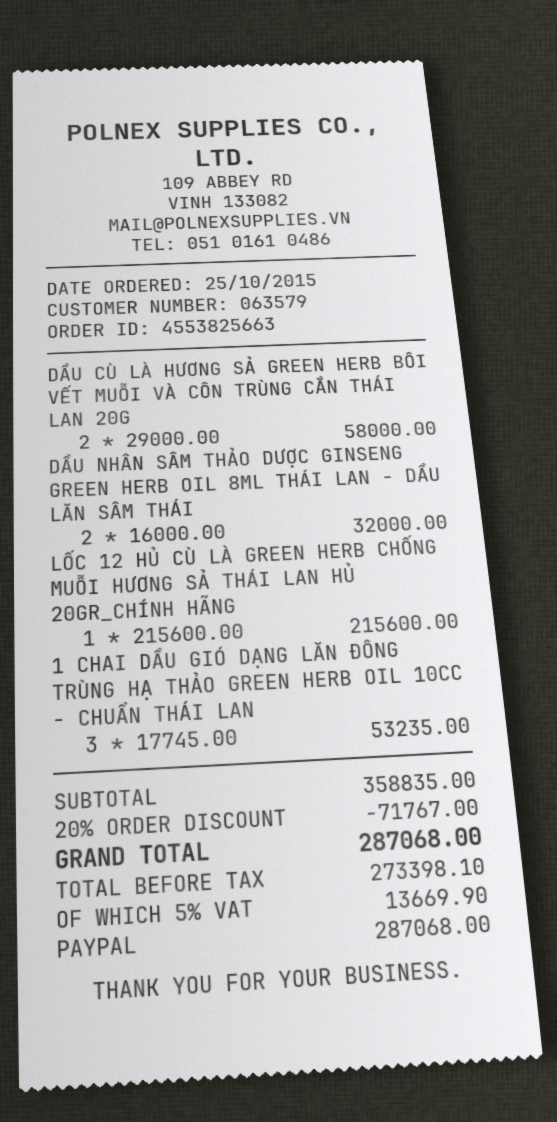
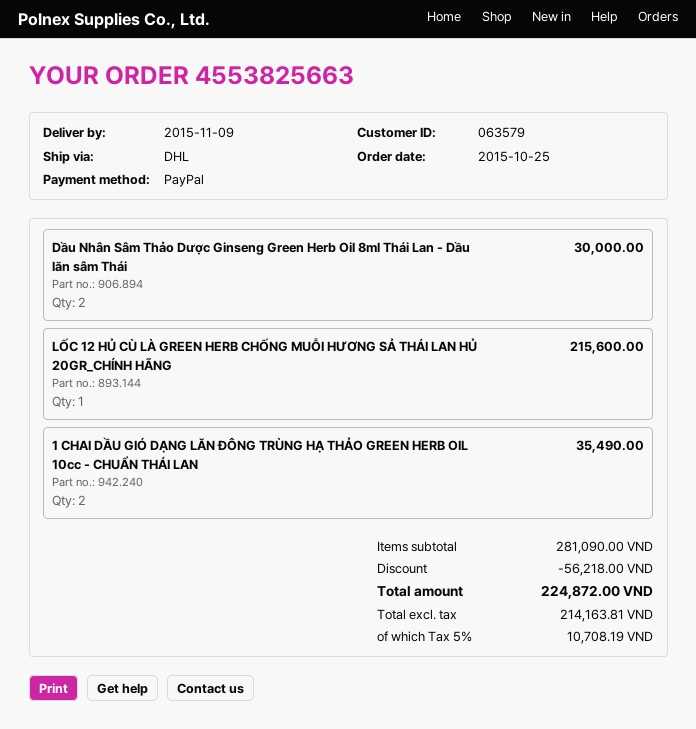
DẦU CÙ LÀ HƯƠNG SẢ GREEN HERB BÔI VẾT MUỖI VÀ CÔN TRÙNG CẮN THÁI LAN 20G: 2 for 58000.00 -> none
DẦU NHÂN SÂM THẢO DƯỢC GINSENG GREEN HERB OIL 8ML THÁI LAN - DẦU LĂN SÂM THÁI: 2 for 32000.00 -> 2 for 30000.00
1 CHAI DẦU GIÓ DẠNG LĂN ĐÔNG TRÙNG HẠ THẢO GREEN HERB OIL 10CC - CHUẨN THÁI LAN: 3 for 53235.00 -> 2 for 35490.00
subtotal: 358835.00 -> 281090.00
discount: 71767.00 -> 56218.00
net: 273398.10 -> 214163.81
tax: 5% = 13669.90 -> 5% = 10708.19
total: 287068.00 -> 224872.00

